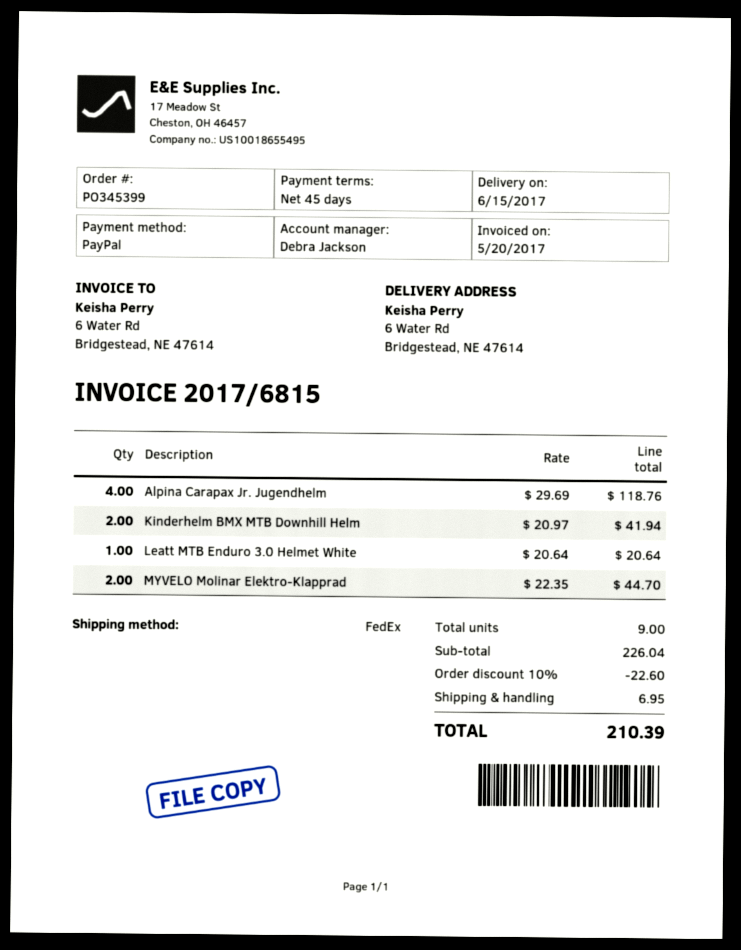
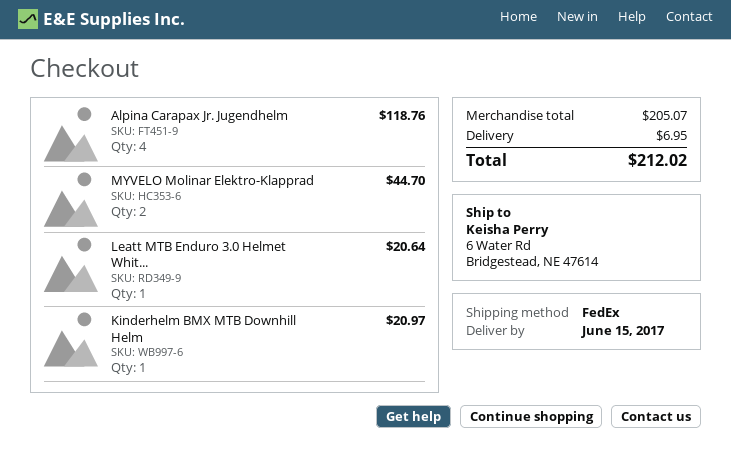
Kinderhelm BMX MTB Downhill Helm: 2 for 41.94 -> 1 for 20.97
subtotal: 226.04 -> 205.07
discount: 10% = 22.60 -> none
total: 210.39 -> 212.02

